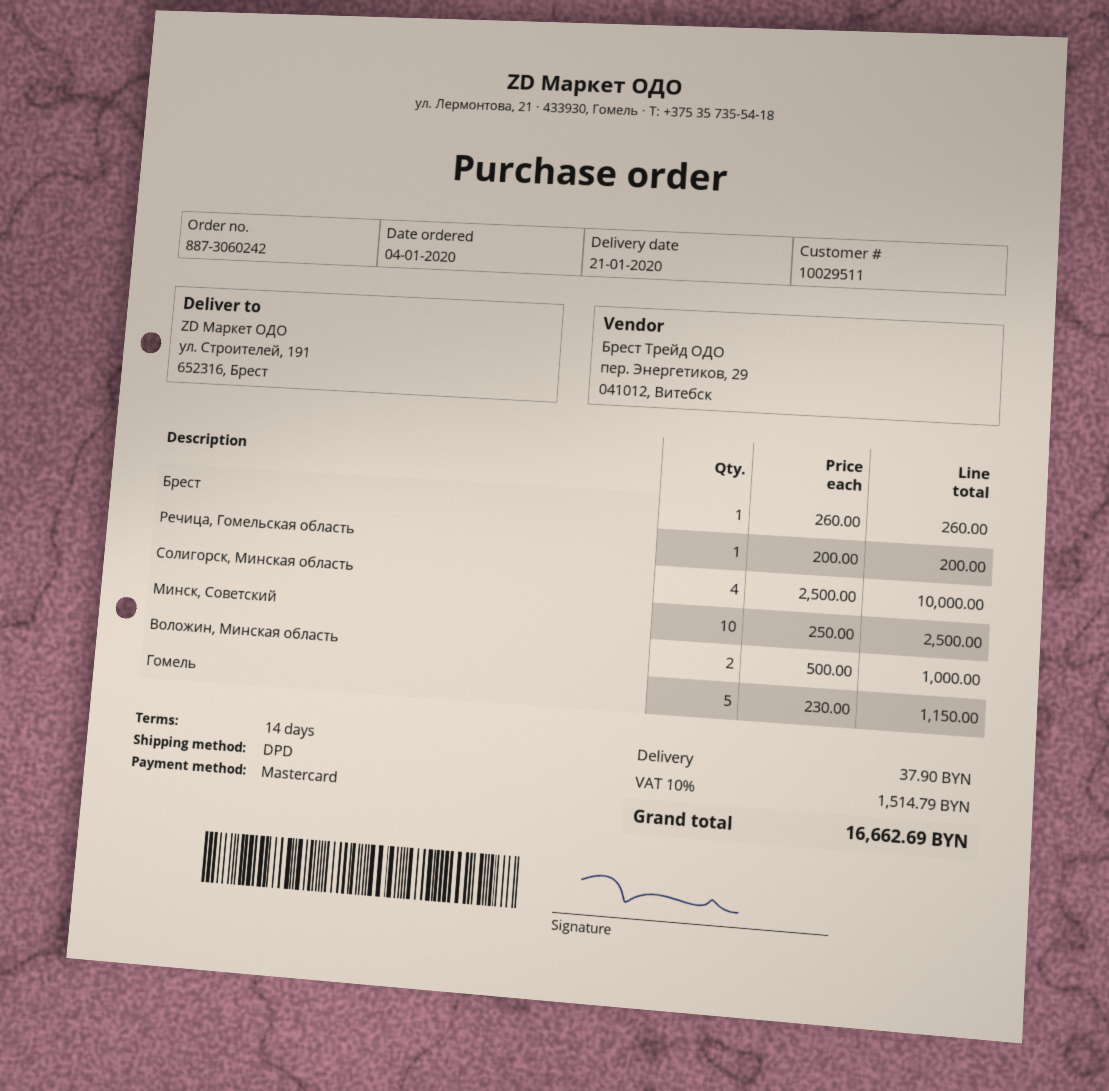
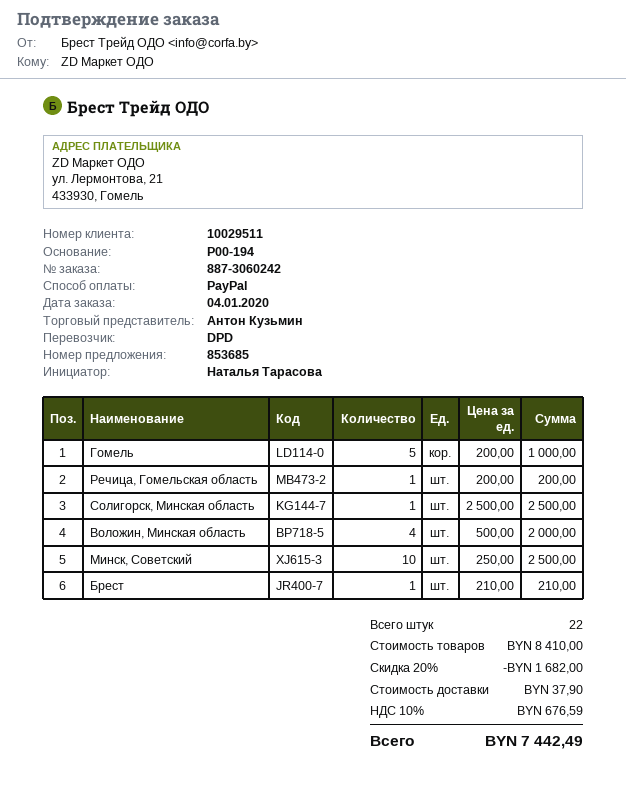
payment method: Mastercard -> PayPal
Брест: 1 x 260.00 = 260.00 -> 1 x 210.00 = 210.00
Солигорск, Минская область: 4 x 2500.00 = 10000.00 -> 1 x 2500.00 = 2500.00
Воложин, Минская область: 2 x 500.00 = 1000.00 -> 4 x 500.00 = 2000.00
Гомель: 5 x 230.00 = 1150.00 -> 5 x 200.00 = 1000.00
discount: none -> 20% = 1682.00
tax: 10% = 1514.79 -> 10% = 676.59
total: 16662.69 -> 7442.49

